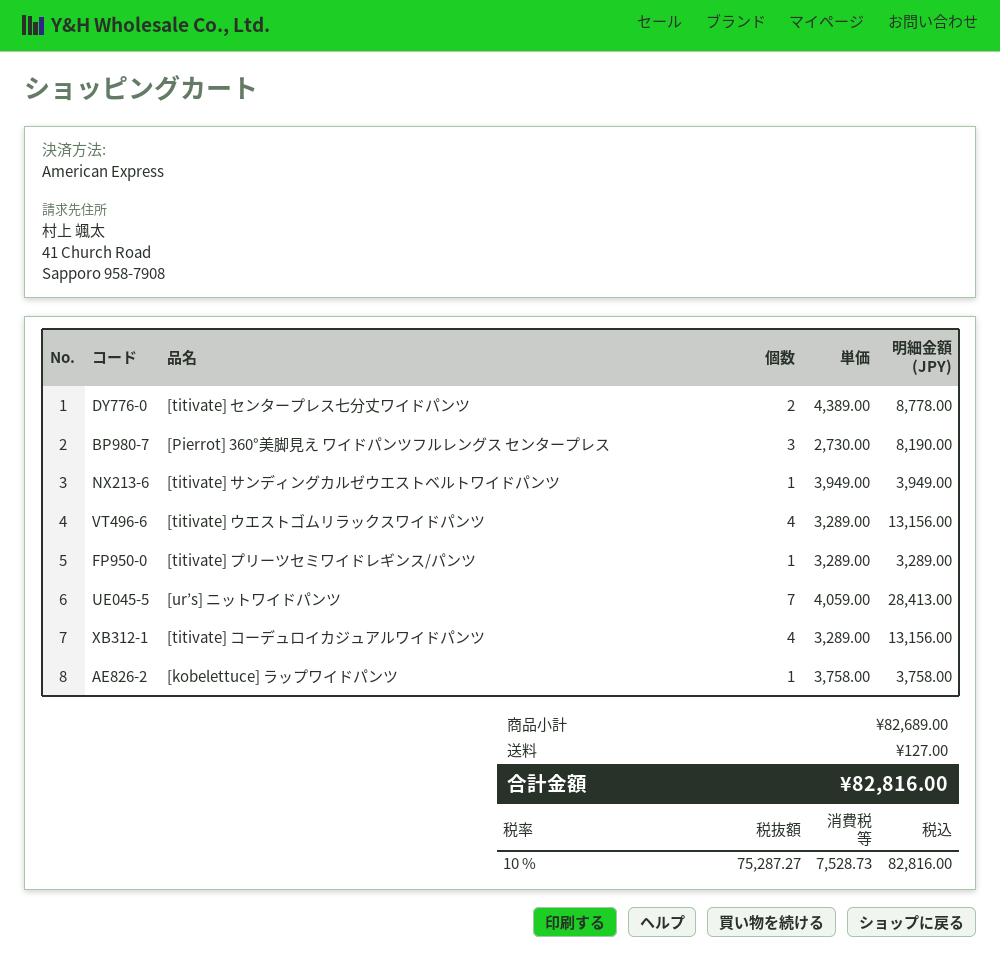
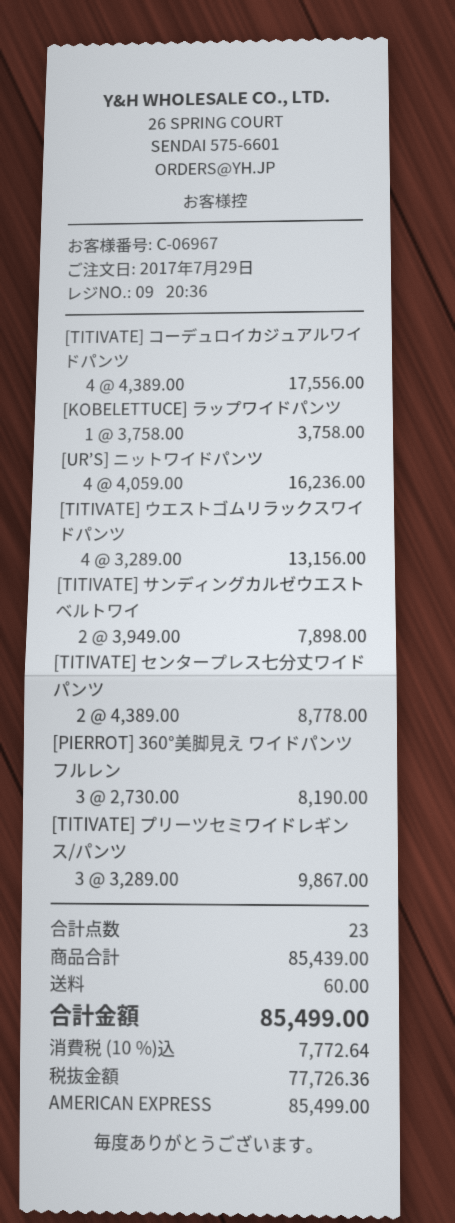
[titivate] サンディングカルゼウエストベルトワイドパンツ: 1 x 3949.00 = 3949.00 -> 2 x 3949.00 = 7898.00
[titivate] プリーツセミワイドレギンス/パンツ: 1 x 3289.00 = 3289.00 -> 3 x 3289.00 = 9867.00
[ur’s] ニットワイドパンツ: 7 x 4059.00 = 28413.00 -> 4 x 4059.00 = 16236.00
[titivate] コーデュロイカジュアルワイドパンツ: 4 x 3289.00 = 13156.00 -> 4 x 4389.00 = 17556.00
subtotal: 82689.00 -> 85439.00
shipping: 127.00 -> 60.00
net: 75287.27 -> 77726.36
tax: 10% = 7528.73 -> 10% = 7772.64
total: 82816.00 -> 85499.00

